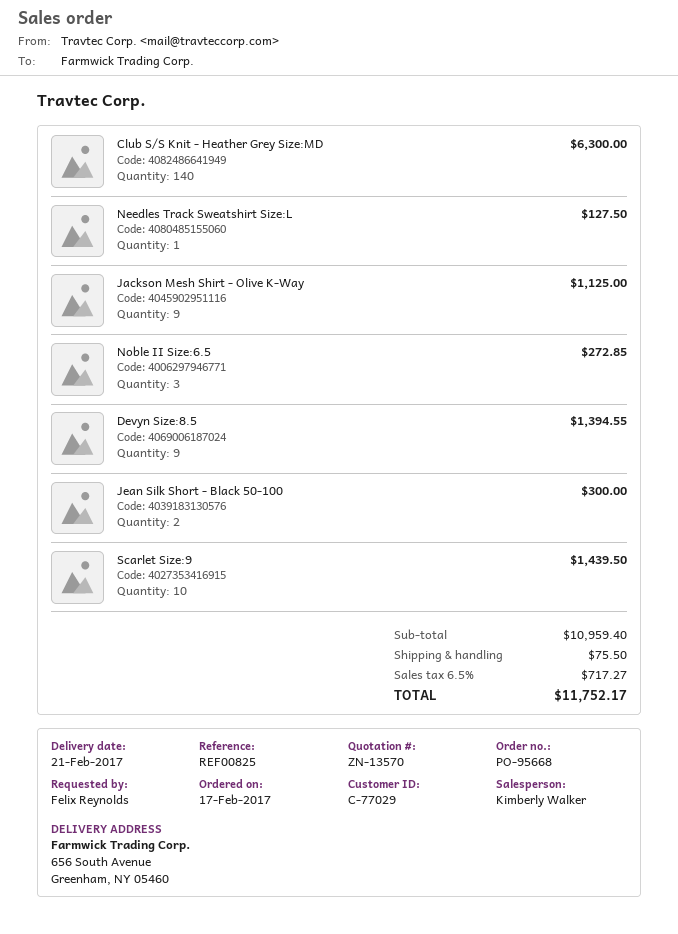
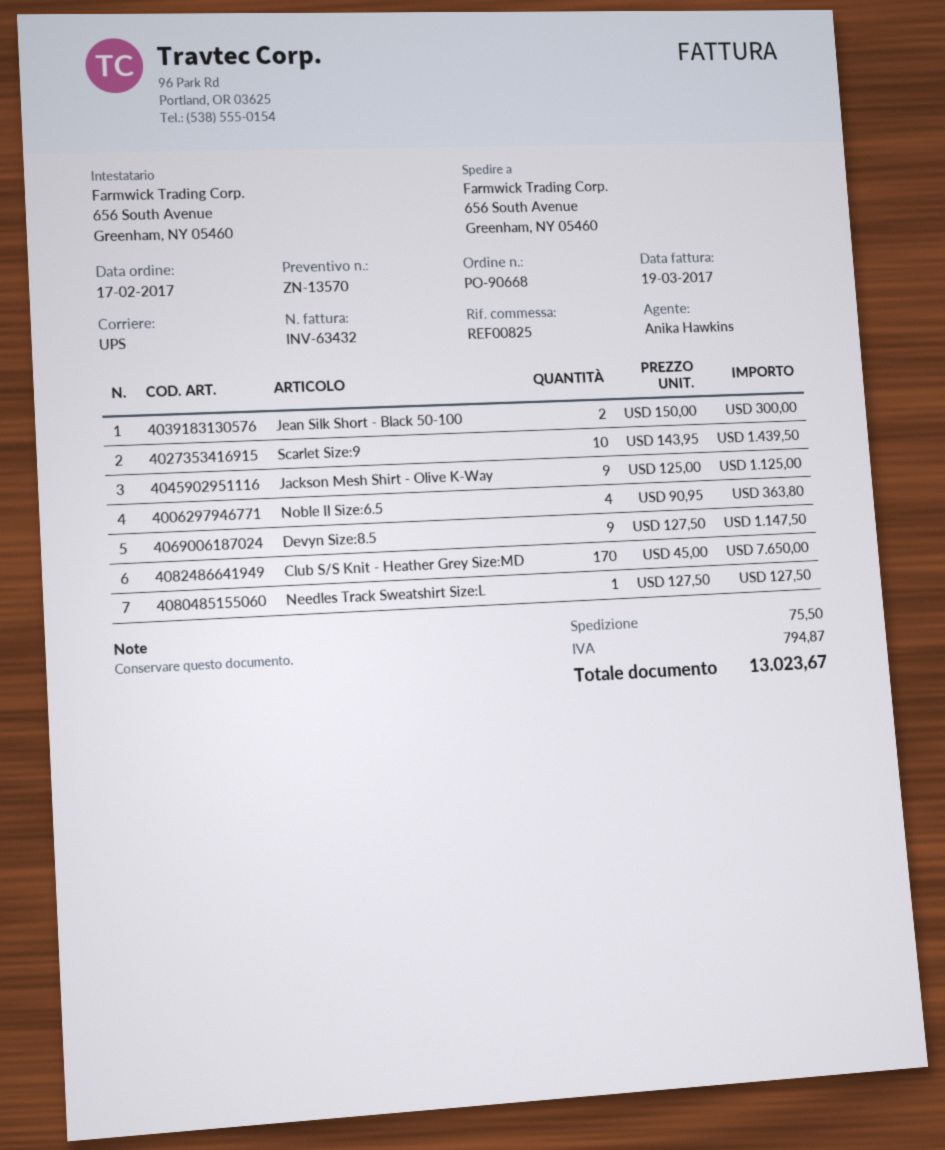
order number: PO-95668 -> PO-90668
sales rep: Kimberly Walker -> Anika Hawkins
Club S/S Knit - Heather Grey Size:MD: 140 for 6300.00 -> 170 for 7650.00
Noble II Size:6.5: 3 for 272.85 -> 4 for 363.80
Devyn Size:8.5: 9 for 1394.55 -> 9 for 1147.50
tax: 717.27 -> 794.87
total: 11752.17 -> 13023.67

